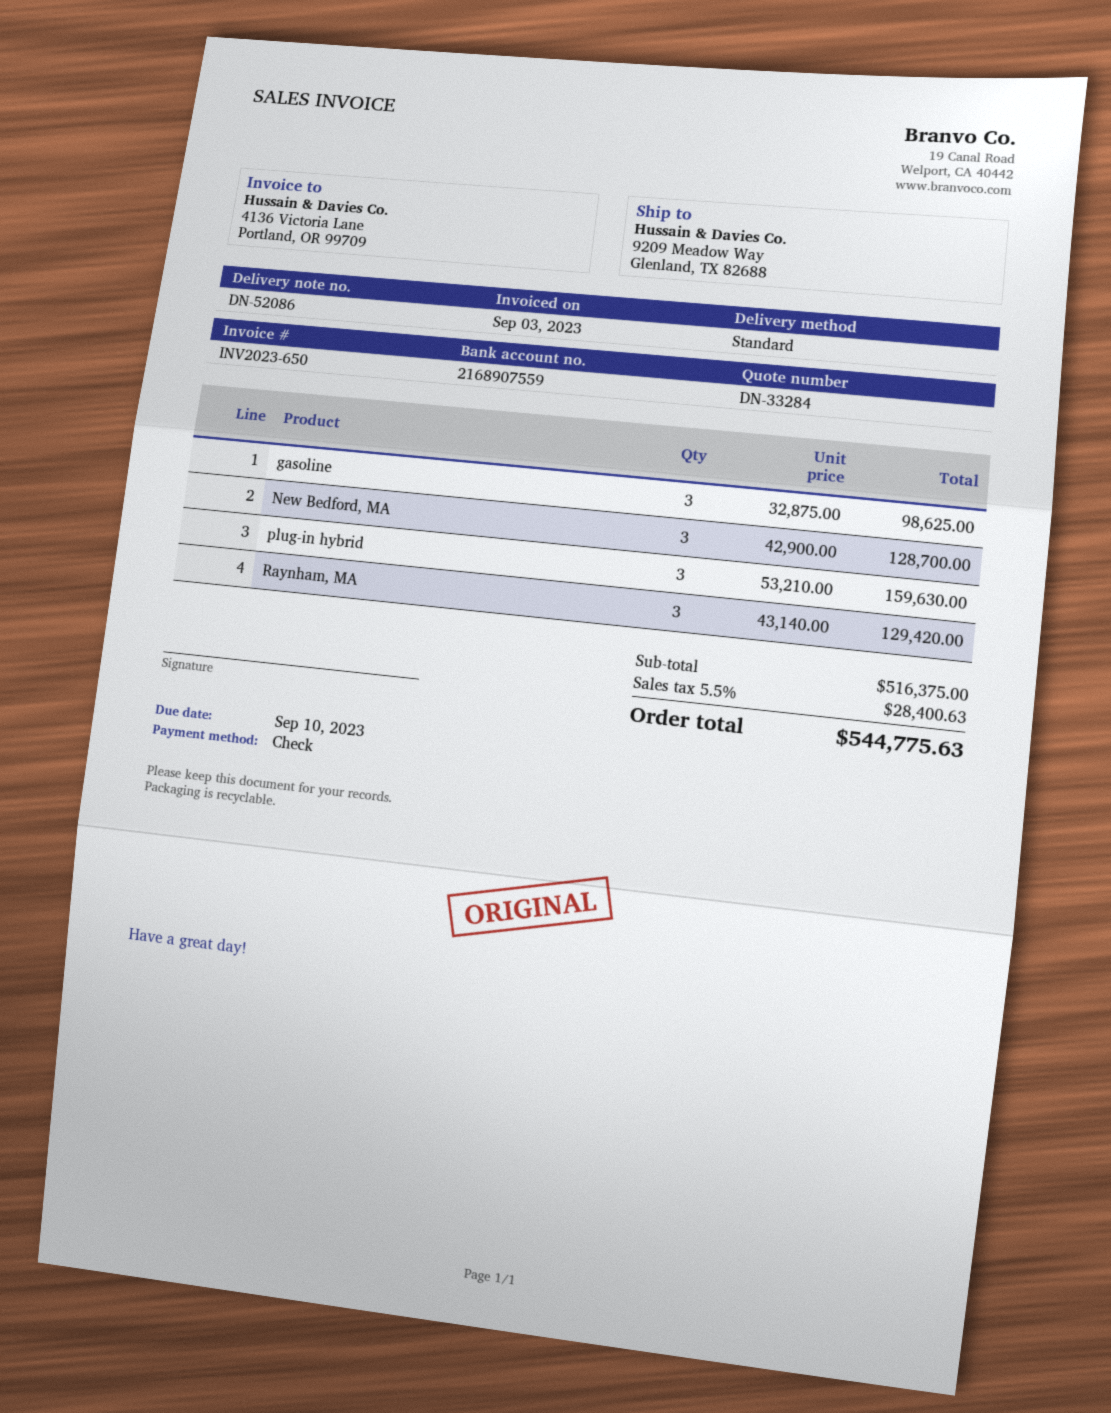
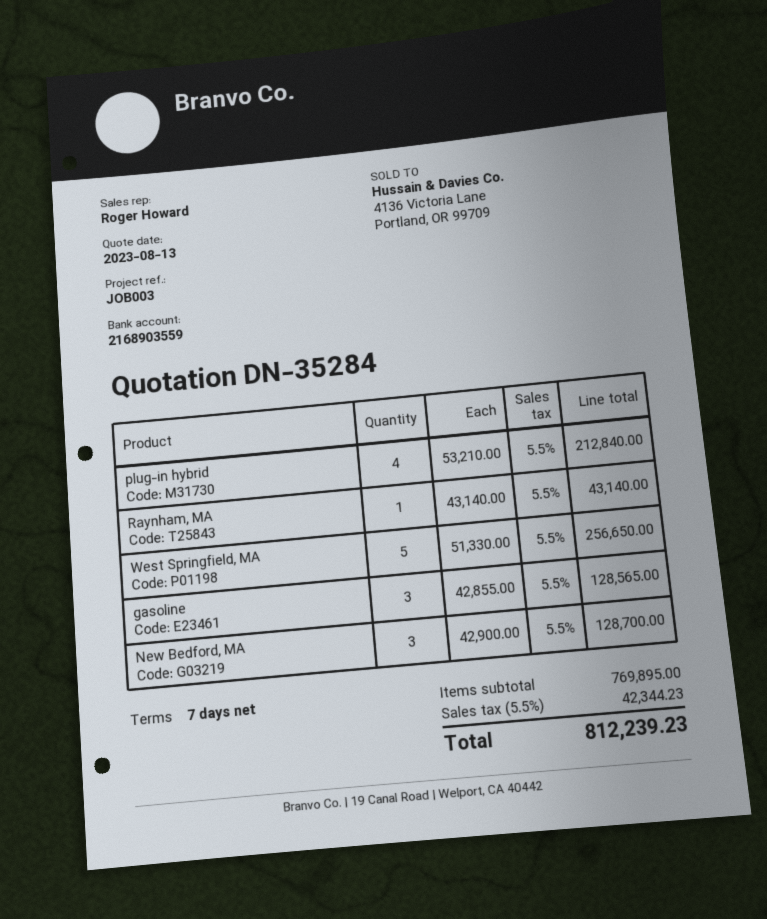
quote number: DN-33284 -> DN-35284
bank account: 2168907559 -> 2168903559
gasoline: 3 x 32875.00 = 98625.00 -> 3 x 42855.00 = 128565.00
plug-in hybrid: 3 x 53210.00 = 159630.00 -> 4 x 53210.00 = 212840.00
Raynham, MA: 3 x 43140.00 = 129420.00 -> 1 x 43140.00 = 43140.00
West Springfield, MA: none -> 5 x 51330.00 = 256650.00
subtotal: 516375.00 -> 769895.00
tax: 5.5% = 28400.63 -> 5.5% = 42344.23
total: 544775.63 -> 812239.23

